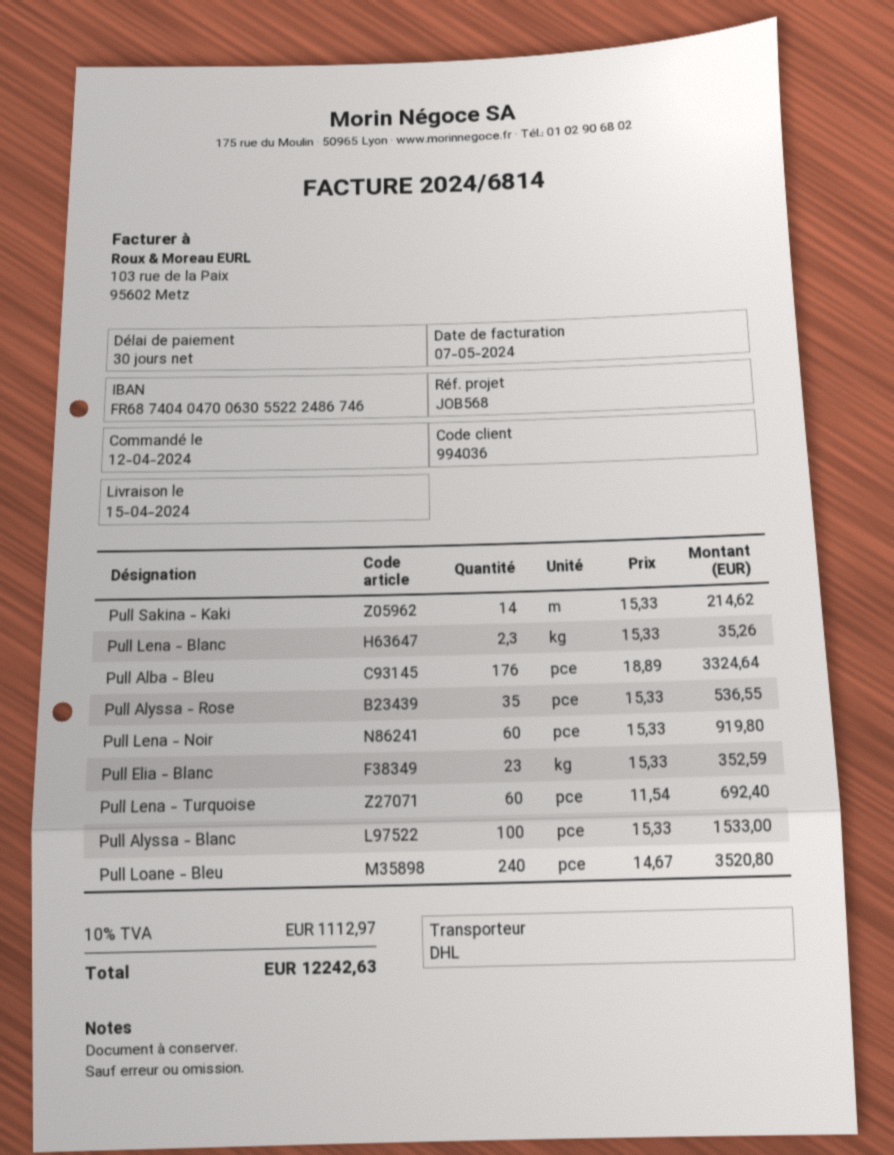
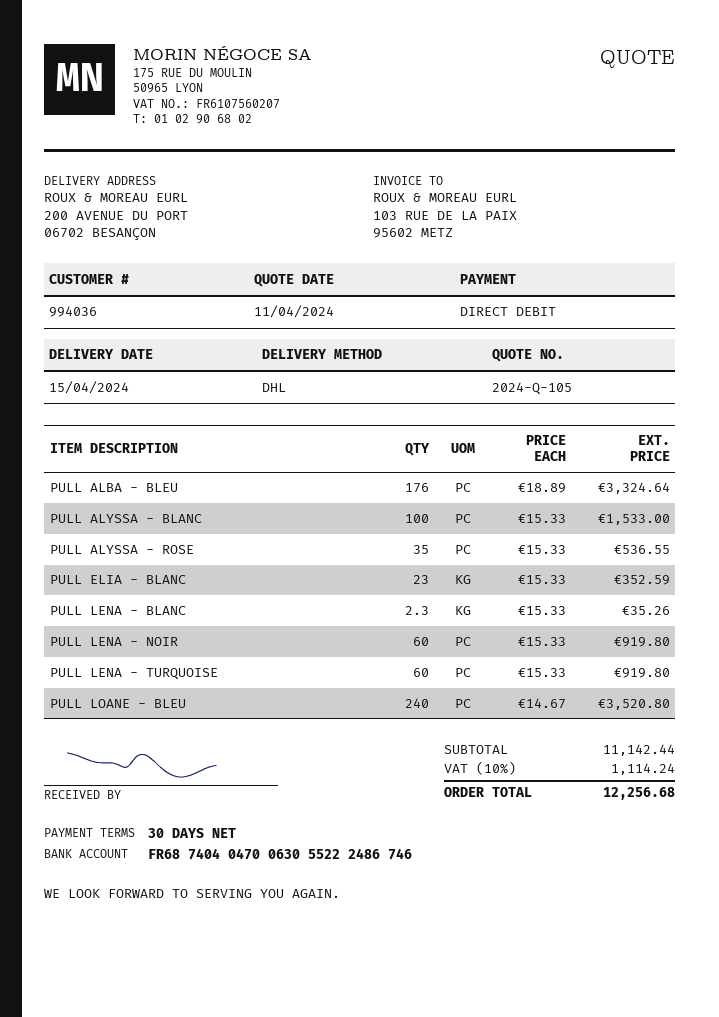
Pull Sakina - Kaki: 14 x 15.33 = 214.62 -> none
Pull Lena - Turquoise: 60 x 11.54 = 692.40 -> 60 x 15.33 = 919.80
tax: 10% = 1112.97 -> 10% = 1114.24
total: 12242.63 -> 12256.68

